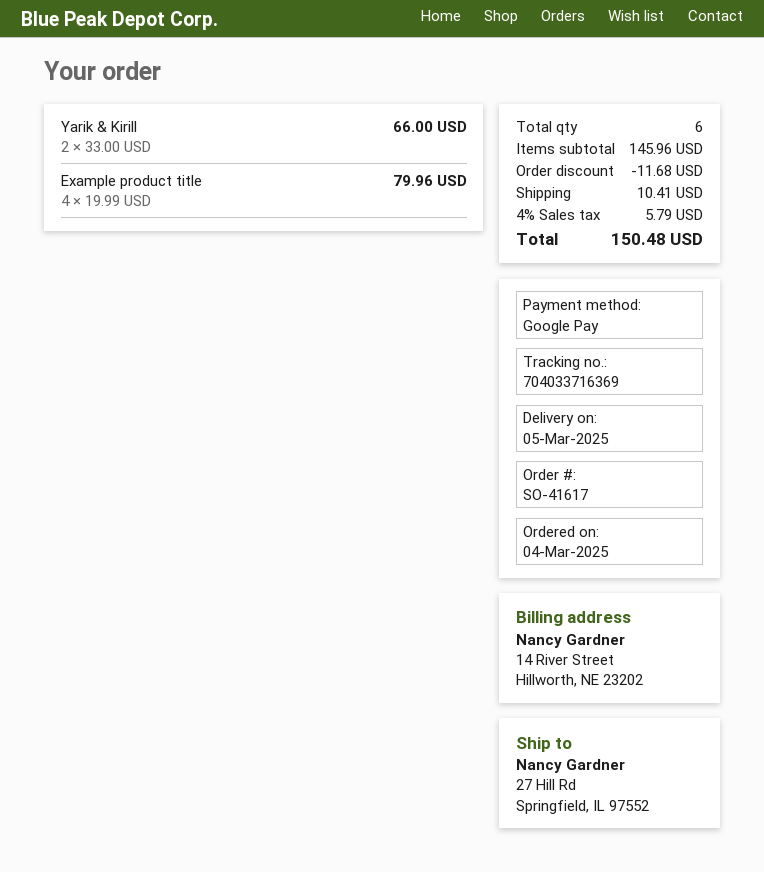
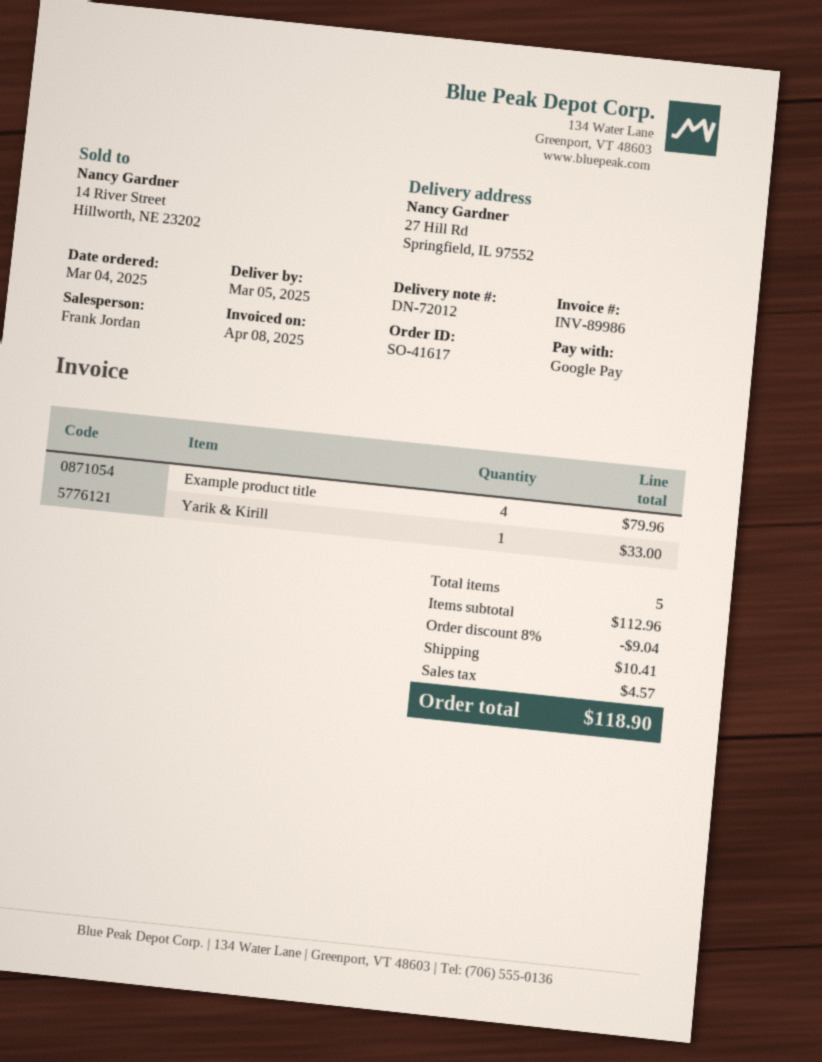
Yarik & Kirill: 2 for 66.00 -> 1 for 33.00
total quantity: 6 -> 5
subtotal: 145.96 -> 112.96
discount: 11.68 -> 9.04
tax: 5.79 -> 4.57
total: 150.48 -> 118.90

